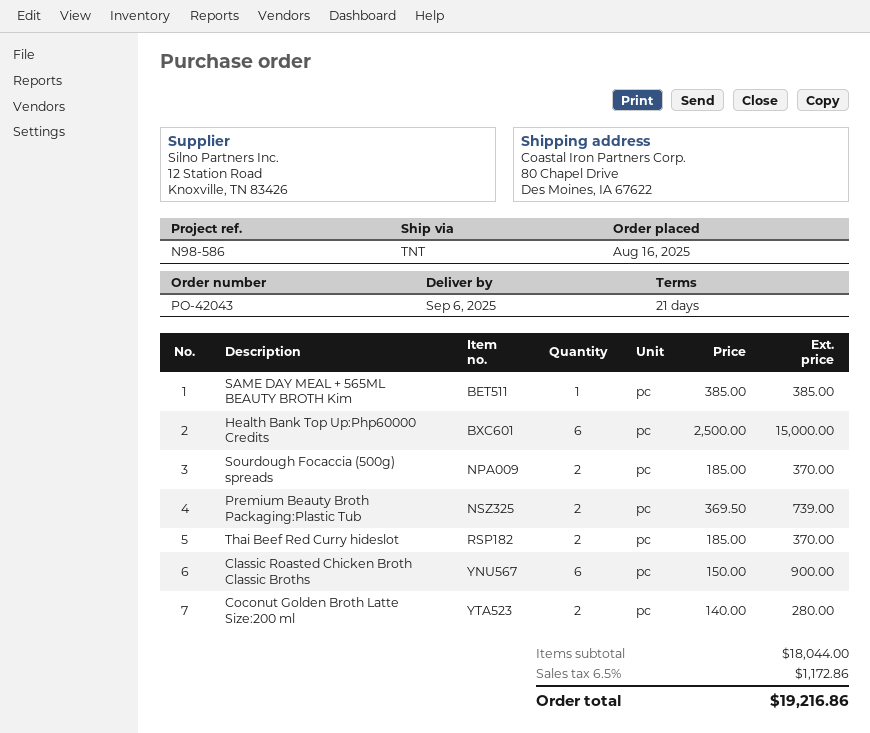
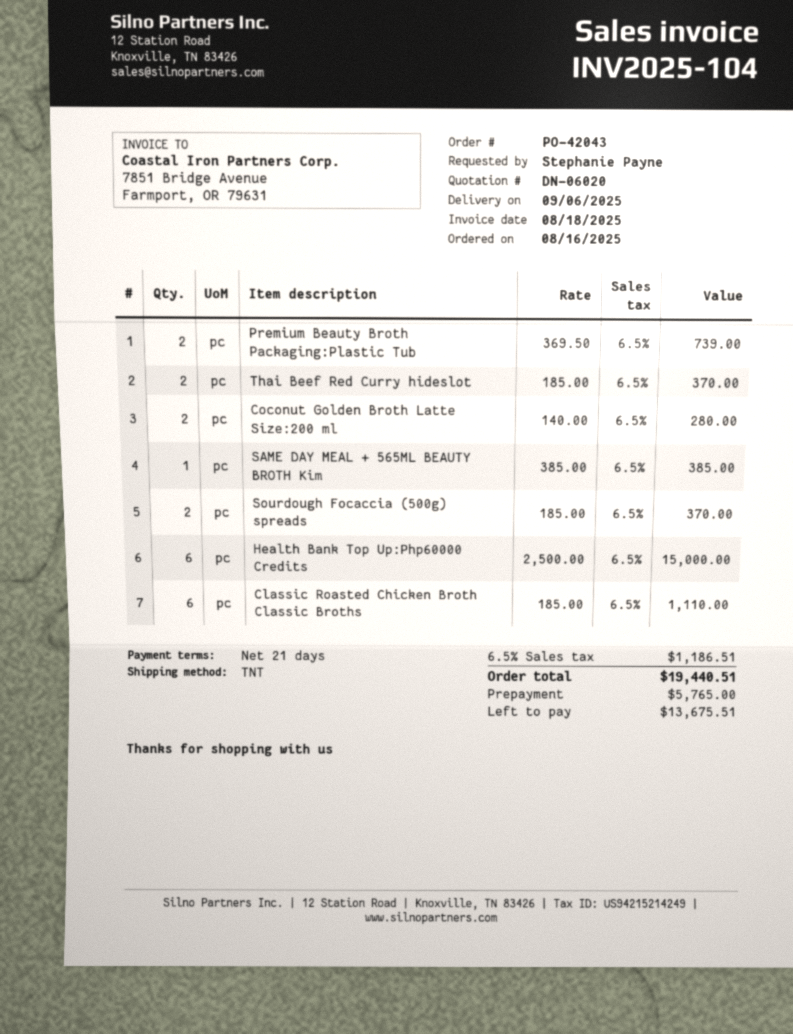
Classic Roasted Chicken Broth Classic Broths: 6 x 150.00 = 900.00 -> 6 x 185.00 = 1110.00
tax: 6.5% = 1172.86 -> 6.5% = 1186.51
total: 19216.86 -> 19440.51

